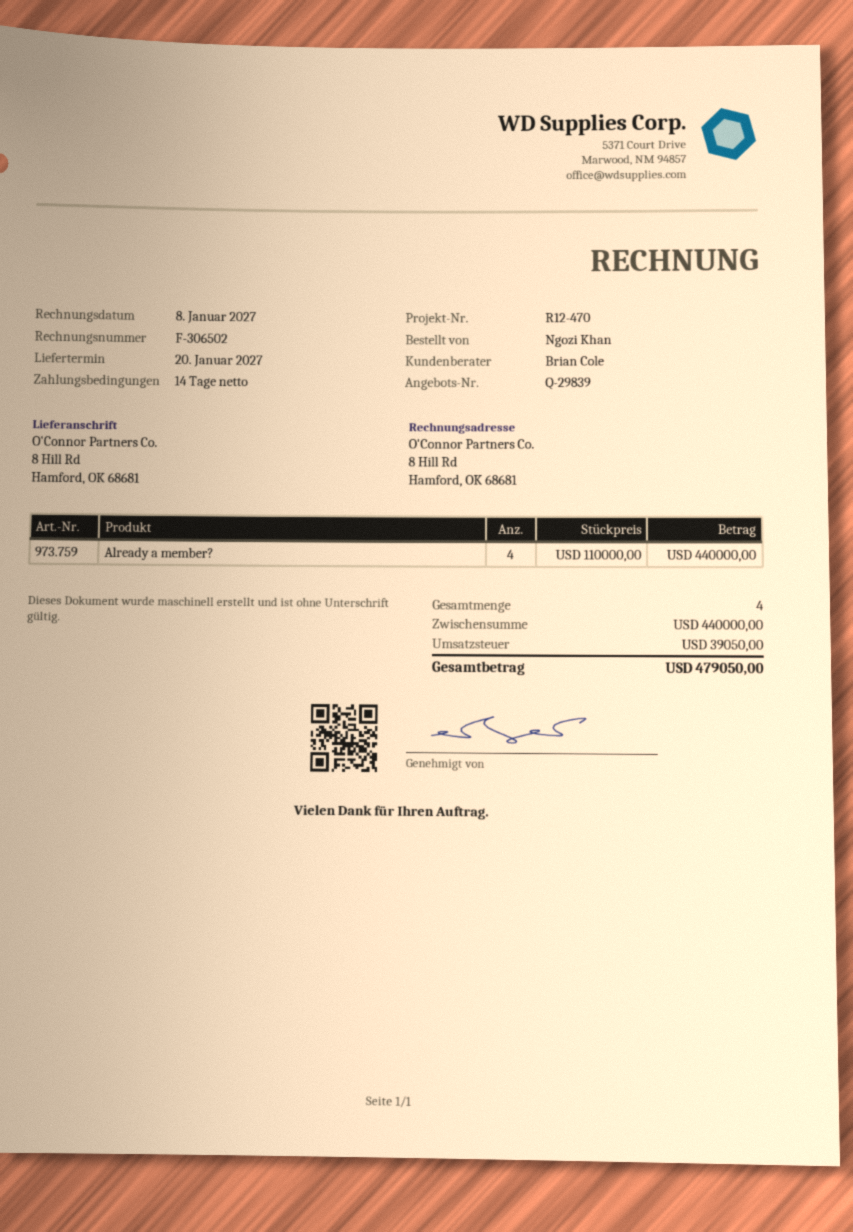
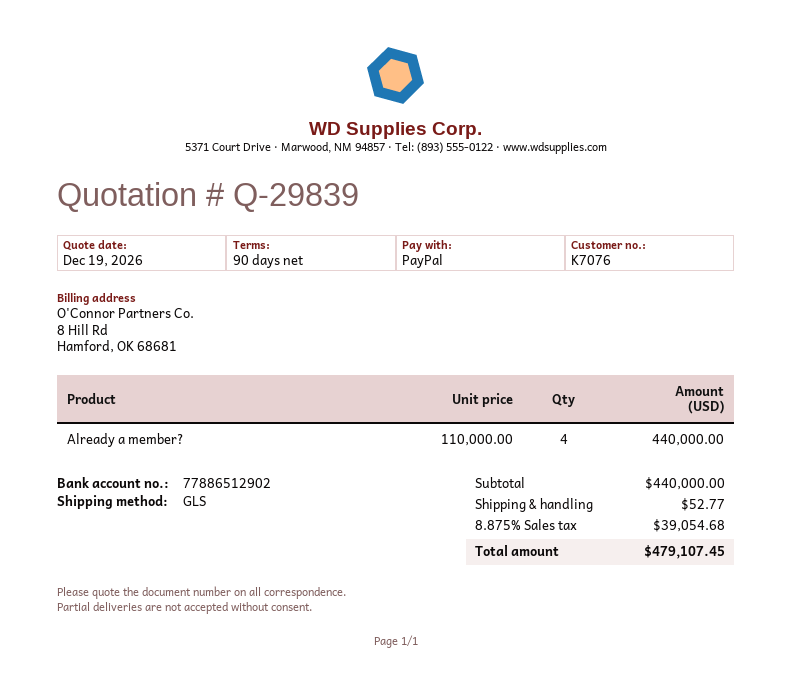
payment terms: 14 days -> 90 days
shipping: none -> 52.77
tax: 39050.00 -> 39054.68
total: 479050.00 -> 479107.45

